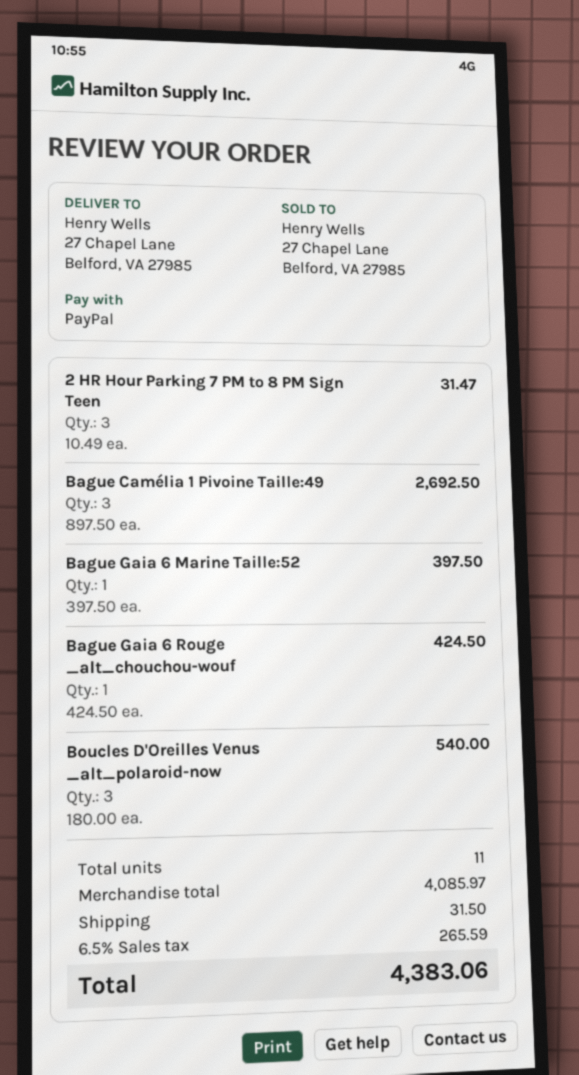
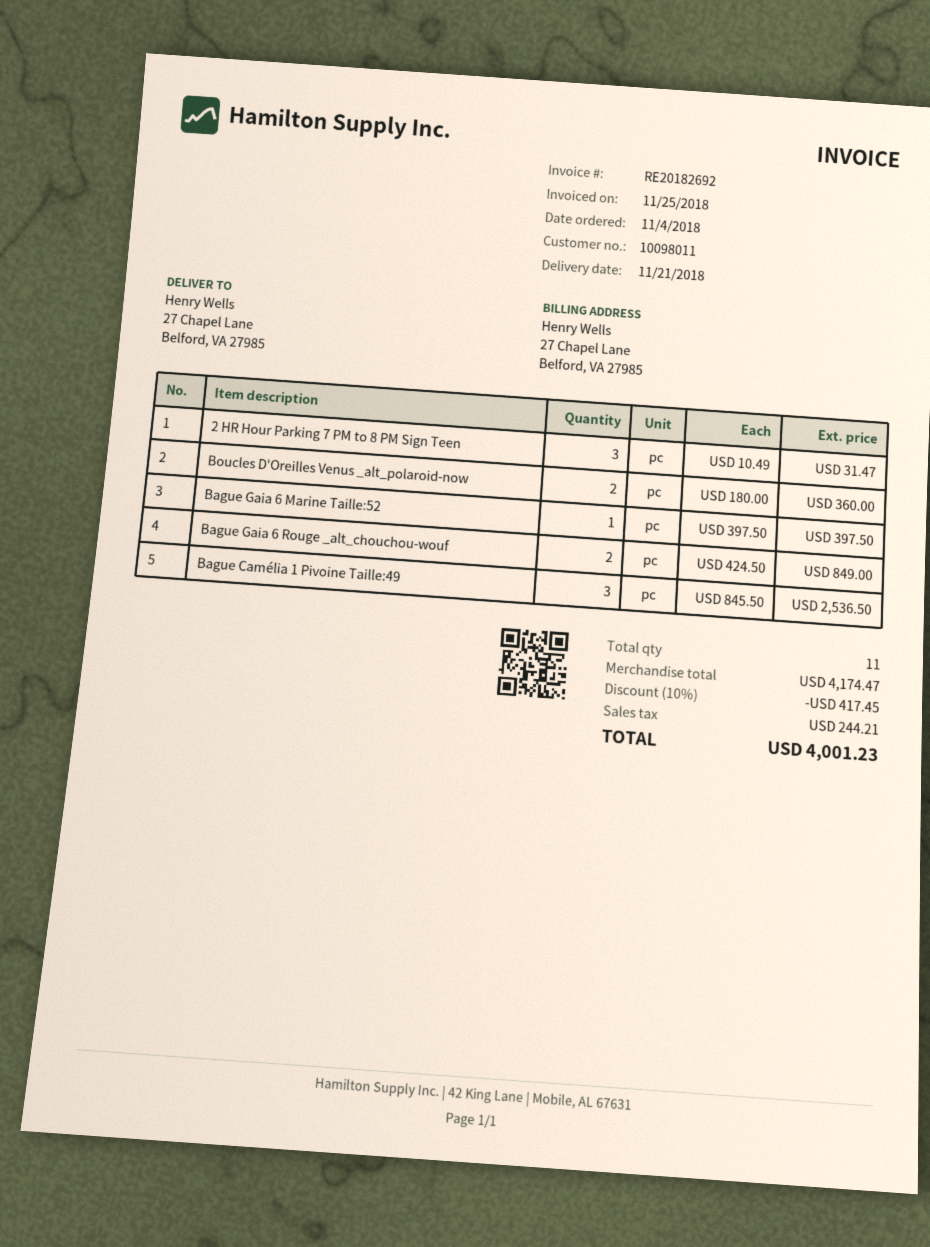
Bague Camélia 1 Pivoine Taille:49: 3 x 897.50 = 2692.50 -> 3 x 845.50 = 2536.50
Bague Gaia 6 Rouge _alt_chouchou-wouf: 1 x 424.50 = 424.50 -> 2 x 424.50 = 849.00
Boucles D'Oreilles Venus _alt_polaroid-now: 3 x 180.00 = 540.00 -> 2 x 180.00 = 360.00
subtotal: 4085.97 -> 4174.47
discount: none -> 10% = 417.45
shipping: 31.50 -> none
tax: 265.59 -> 244.21
total: 4383.06 -> 4001.23

